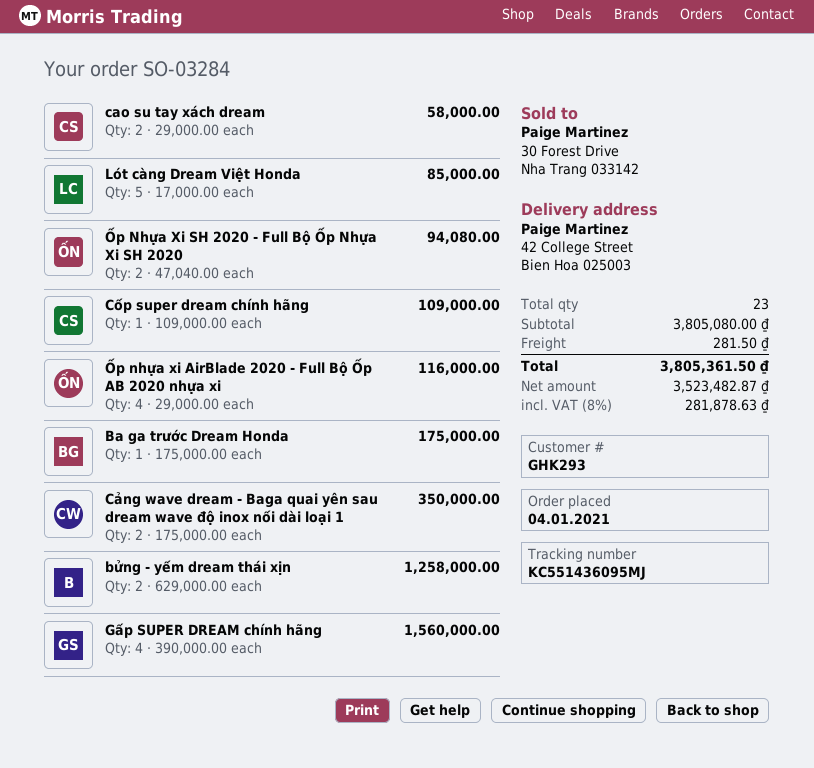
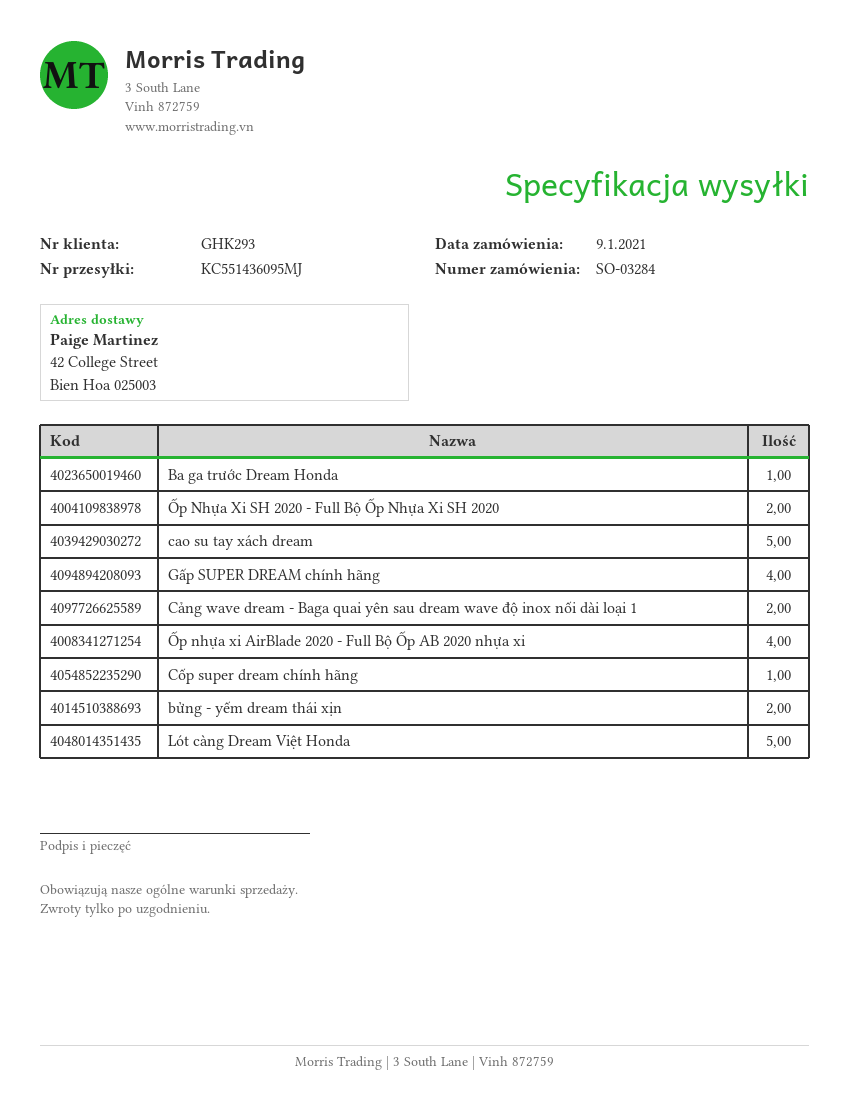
order date: 2021-01-04 -> 2021-01-09
cao su tay xách dream: 2 -> 5

